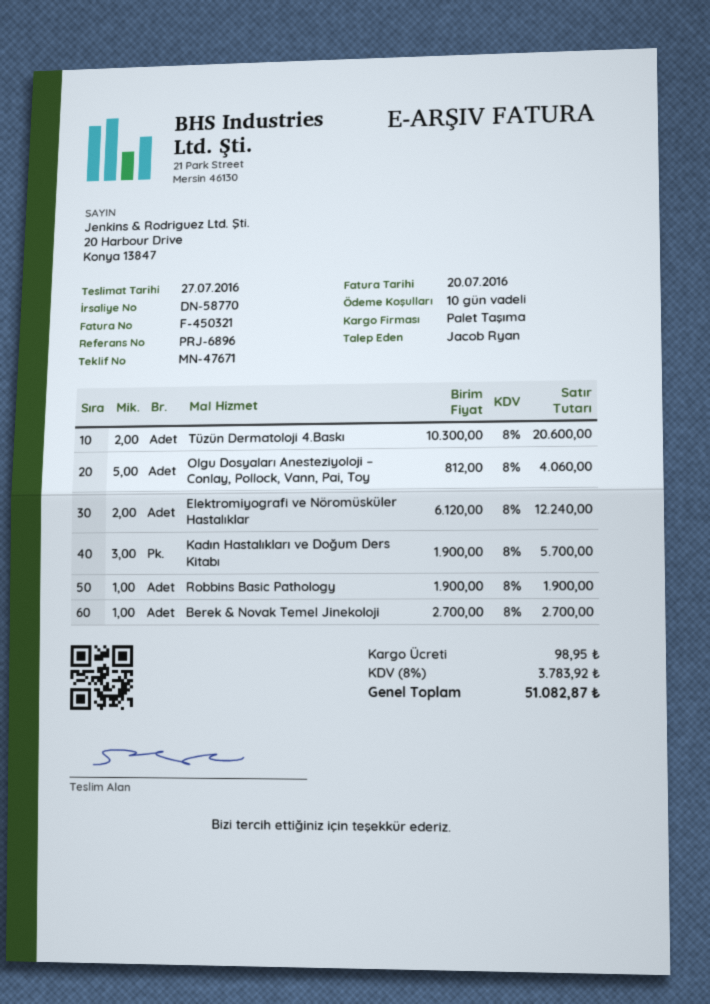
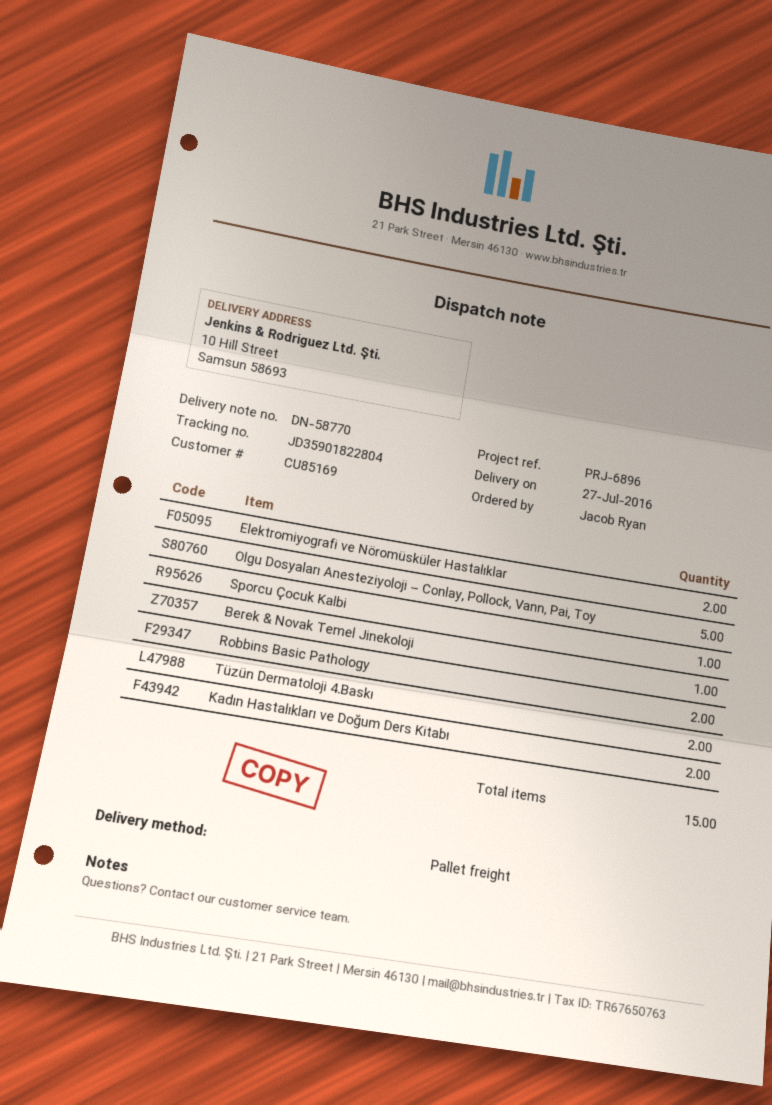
Kadın Hastalıkları ve Doğum Ders Kitabı: 3 -> 2
Robbins Basic Pathology: 1 -> 2
Sporcu Çocuk Kalbi: none -> 1

